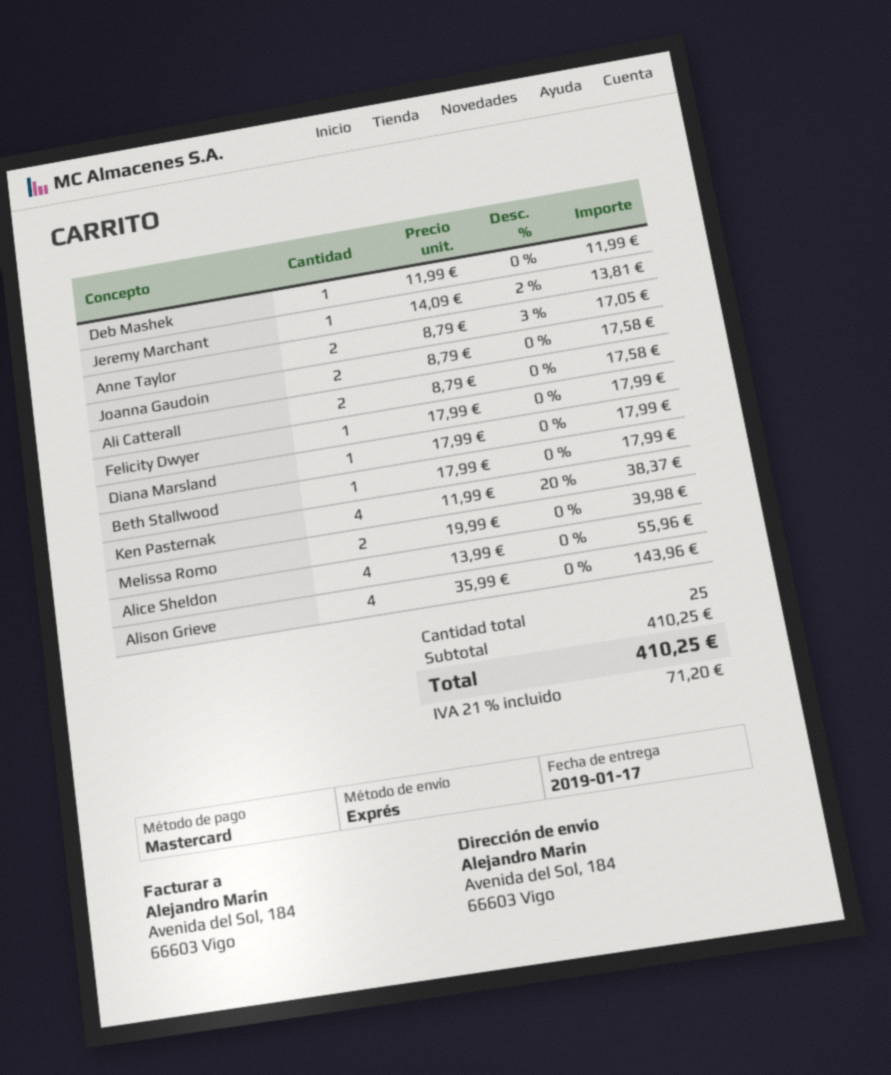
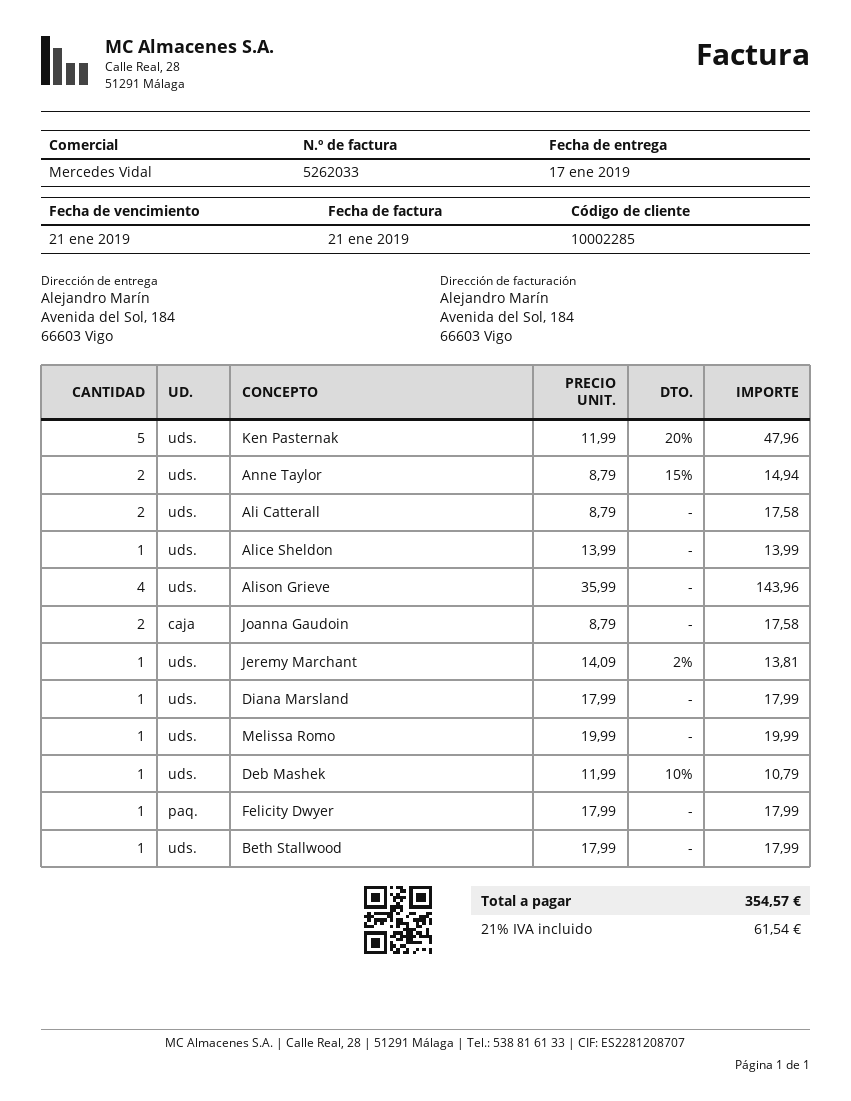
Deb Mashek: 1 x 11.99 = 11.99 -> 1 x 11.99 - 10% = 10.79
Anne Taylor: 2 x 8.79 - 3% = 17.05 -> 2 x 8.79 - 15% = 14.94
Ken Pasternak: 4 x 11.99 - 20% = 38.37 -> 5 x 11.99 - 20% = 47.96
Melissa Romo: 2 x 19.99 = 39.98 -> 1 x 19.99 = 19.99
Alice Sheldon: 4 x 13.99 = 55.96 -> 1 x 13.99 = 13.99
tax: 21% = 71.20 -> 21% = 61.54
total: 410.25 -> 354.57

